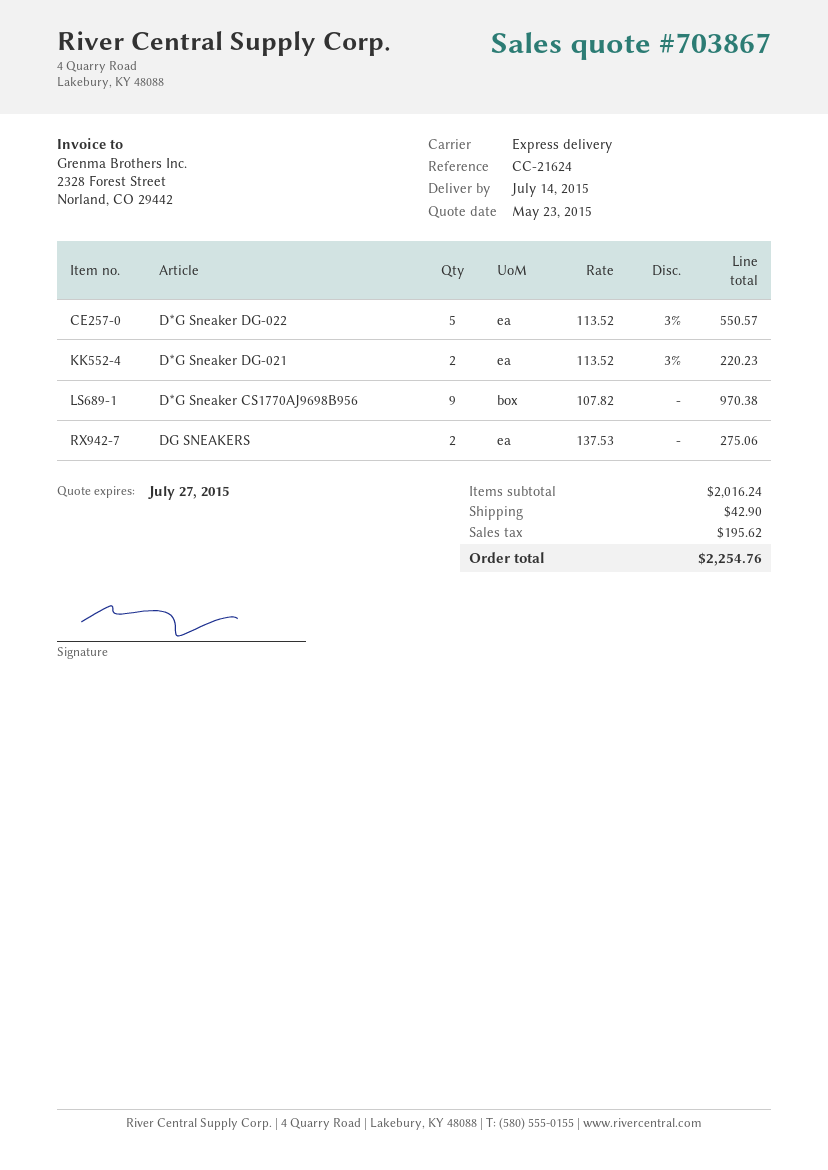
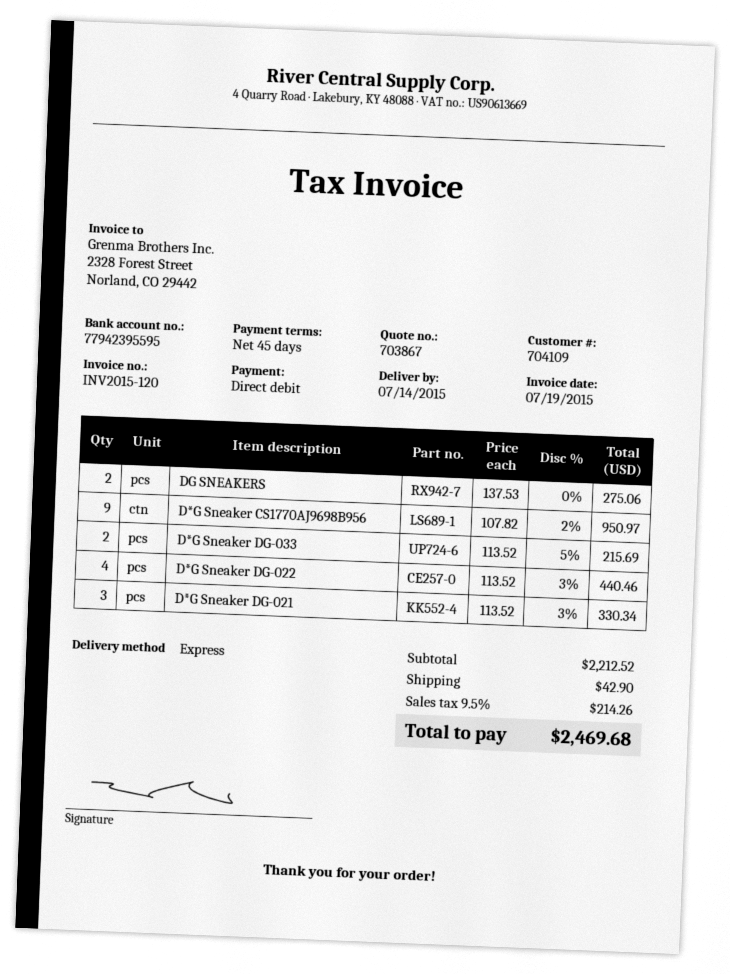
D*G Sneaker DG-022: 5 x 113.52 - 3% = 550.57 -> 4 x 113.52 - 3% = 440.46
D*G Sneaker DG-021: 2 x 113.52 - 3% = 220.23 -> 3 x 113.52 - 3% = 330.34
D*G Sneaker CS1770AJ9698B956: 9 x 107.82 = 970.38 -> 9 x 107.82 - 2% = 950.97
D*G Sneaker DG-033: none -> 2 x 113.52 - 5% = 215.69
subtotal: 2016.24 -> 2212.52
tax: 195.62 -> 214.26
total: 2254.76 -> 2469.68

